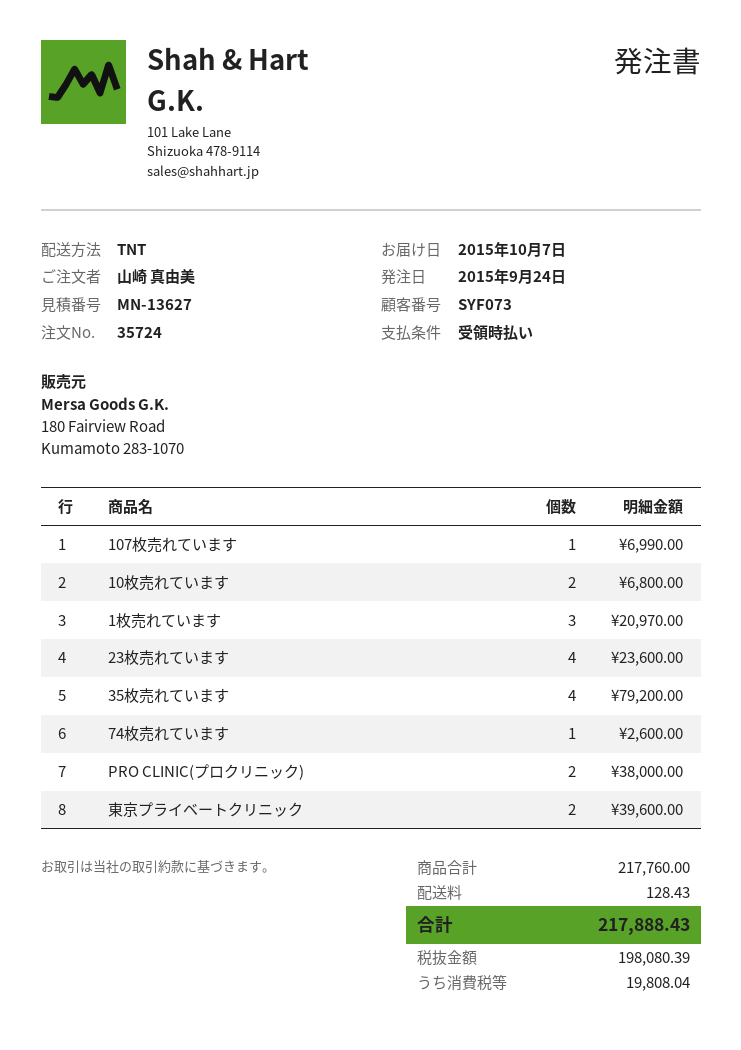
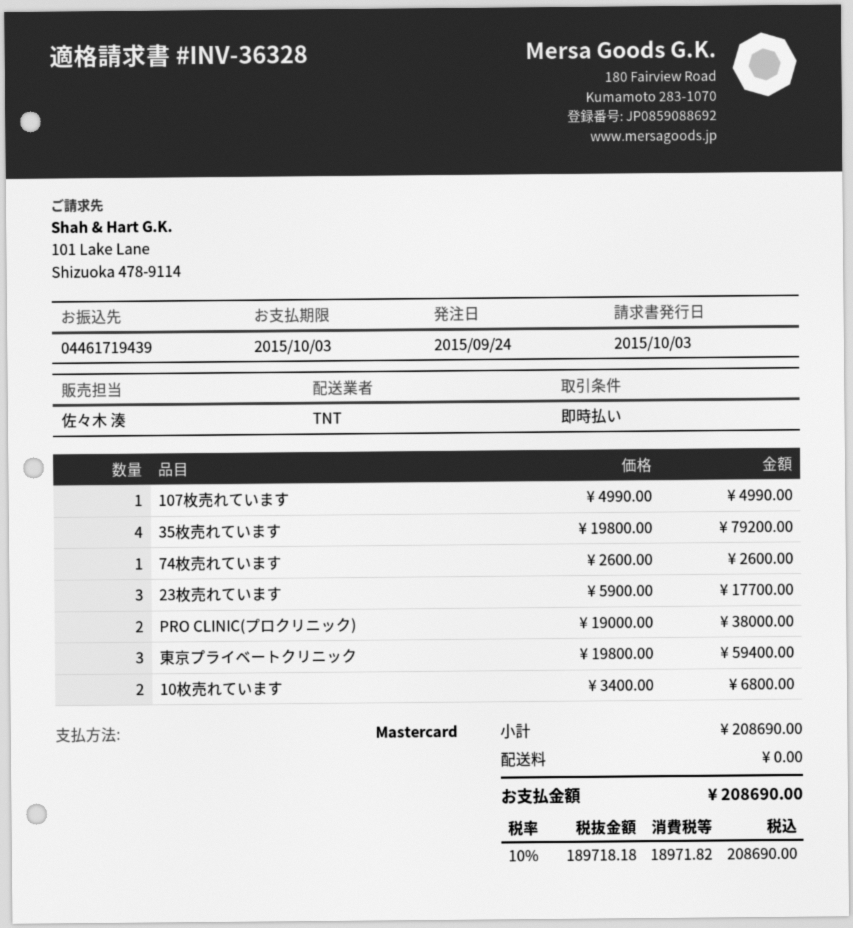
107枚売れています: 1 for 6990.00 -> 1 for 4990.00
1枚売れています: 3 for 20970.00 -> none
23枚売れています: 4 for 23600.00 -> 3 for 17700.00
東京プライベートクリニック: 2 for 39600.00 -> 3 for 59400.00
subtotal: 217760.00 -> 208690.00
shipping: 128.43 -> 0.00
net: 198080.39 -> 189718.18
tax: 19808.04 -> 18971.82
total: 217888.43 -> 208690.00

